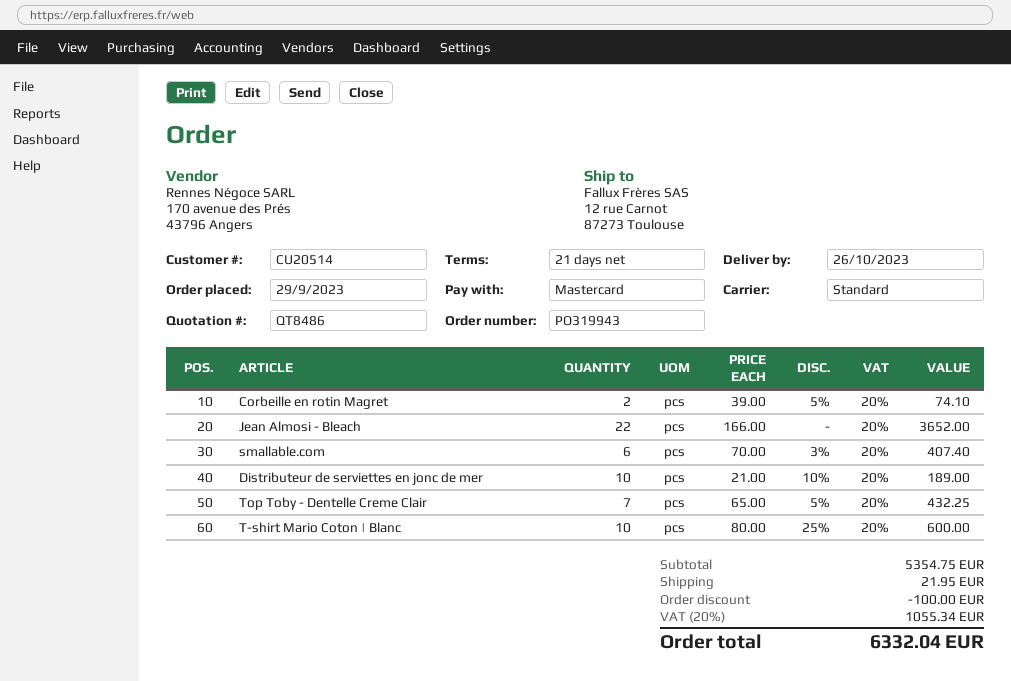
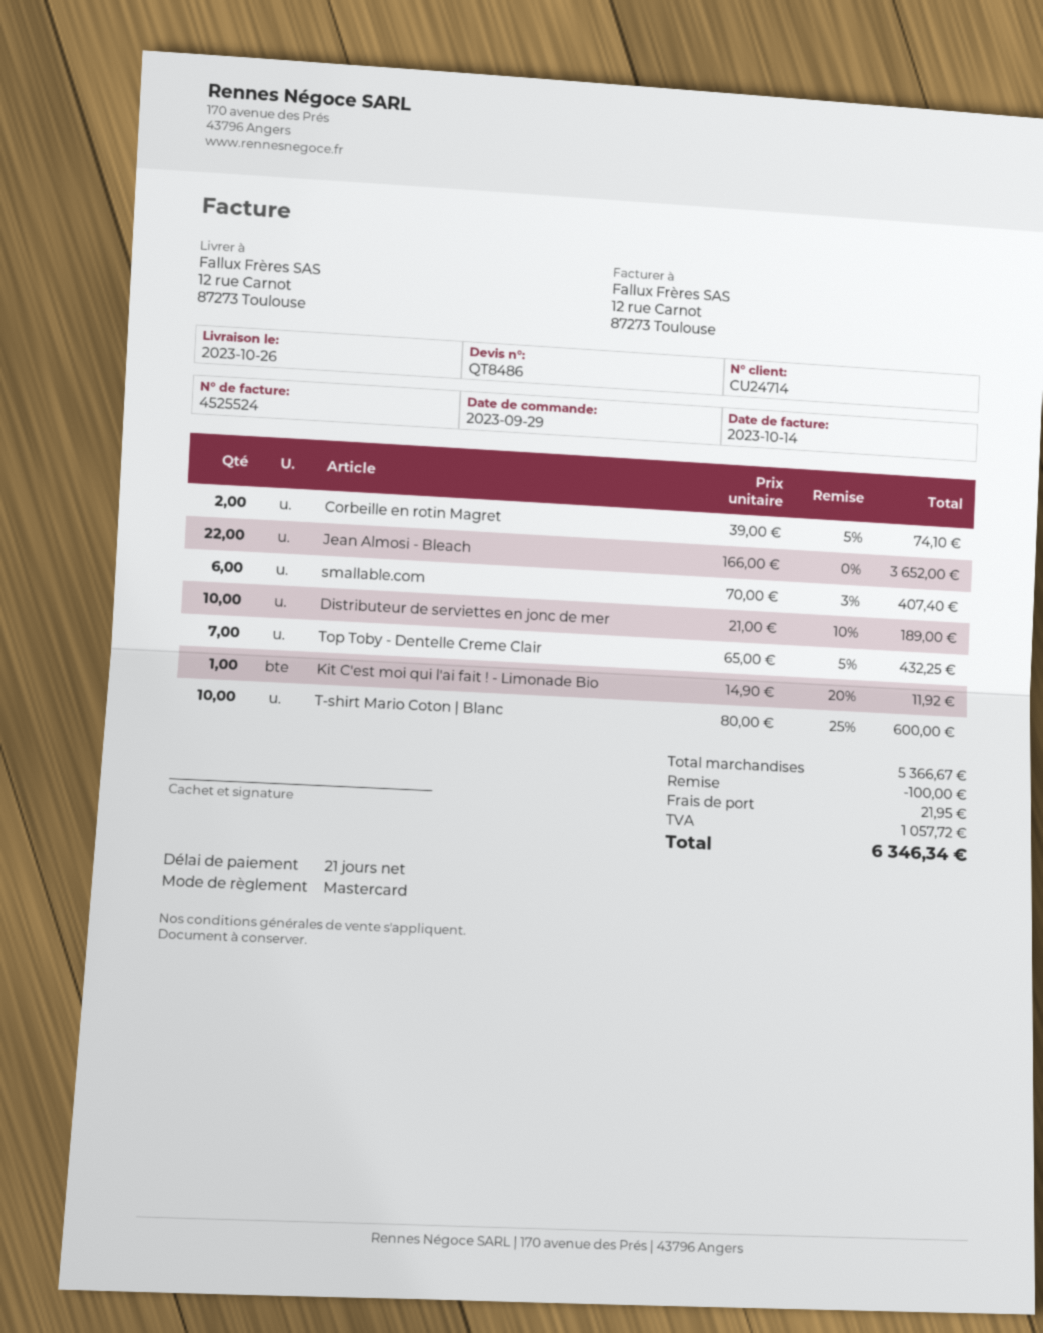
customer number: CU20514 -> CU24714
Kit C'est moi qui l'ai fait ! - Limonade Bio: none -> 1 x 14.90 - 20% = 11.92
subtotal: 5354.75 -> 5366.67
tax: 1055.34 -> 1057.72
total: 6332.04 -> 6346.34

